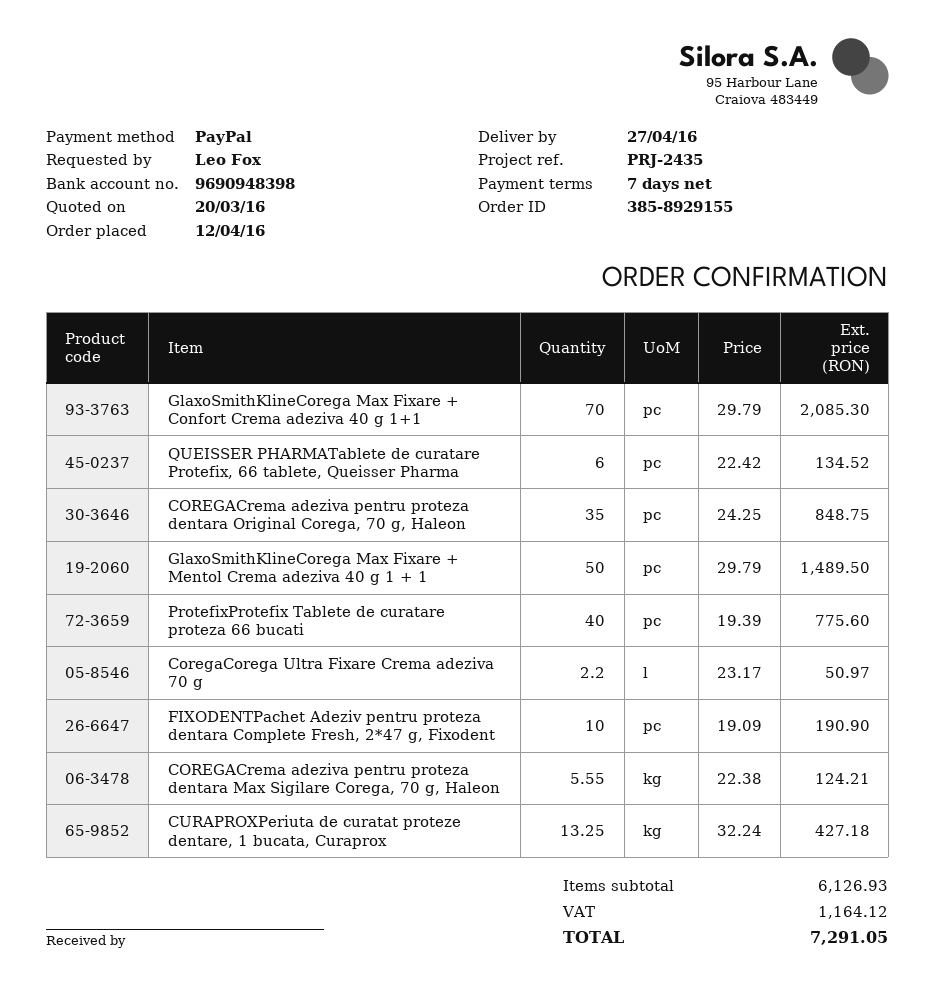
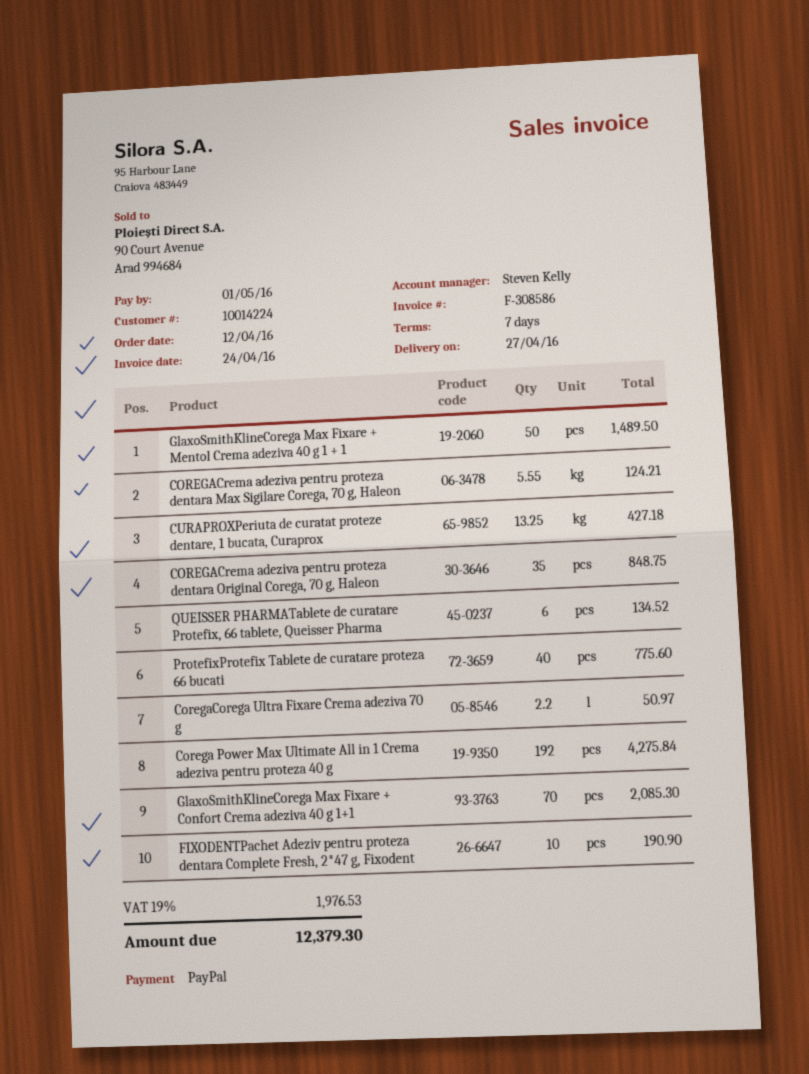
Corega Power Max Ultimate All in 1 Crema adeziva pentru proteza 40 g: none -> 192 for 4275.84
tax: 1164.12 -> 1976.53
total: 7291.05 -> 12379.30

